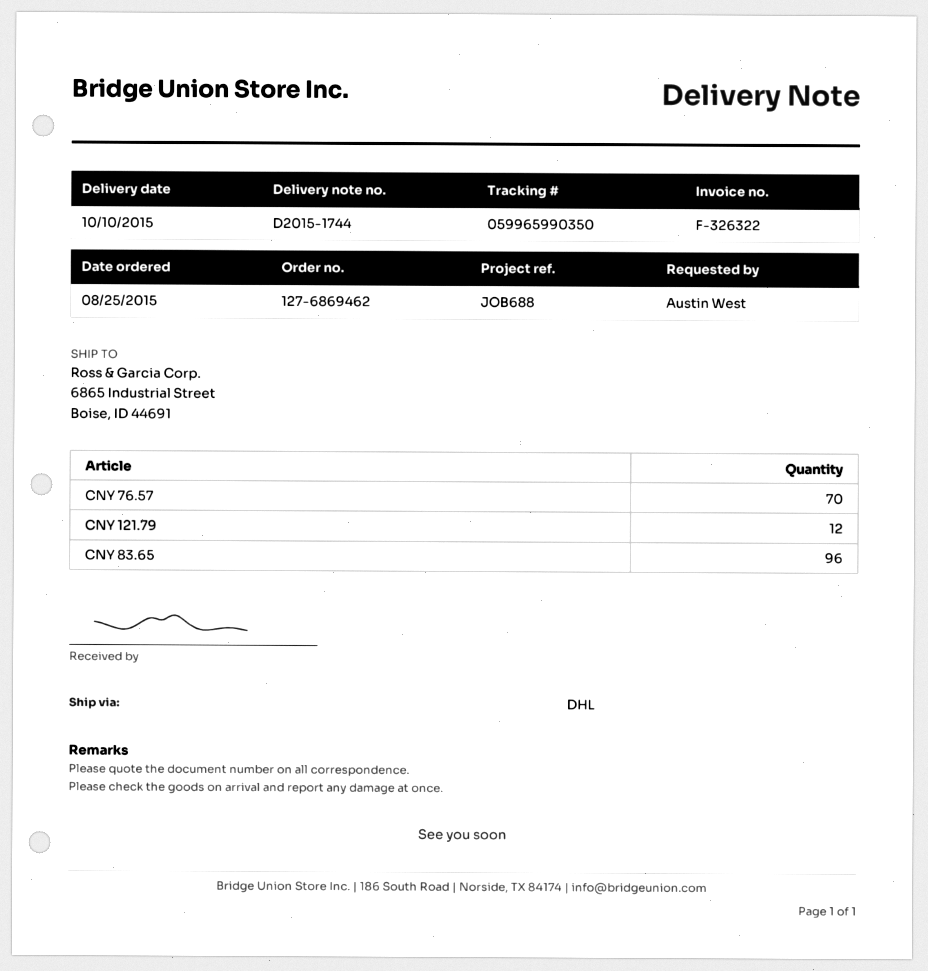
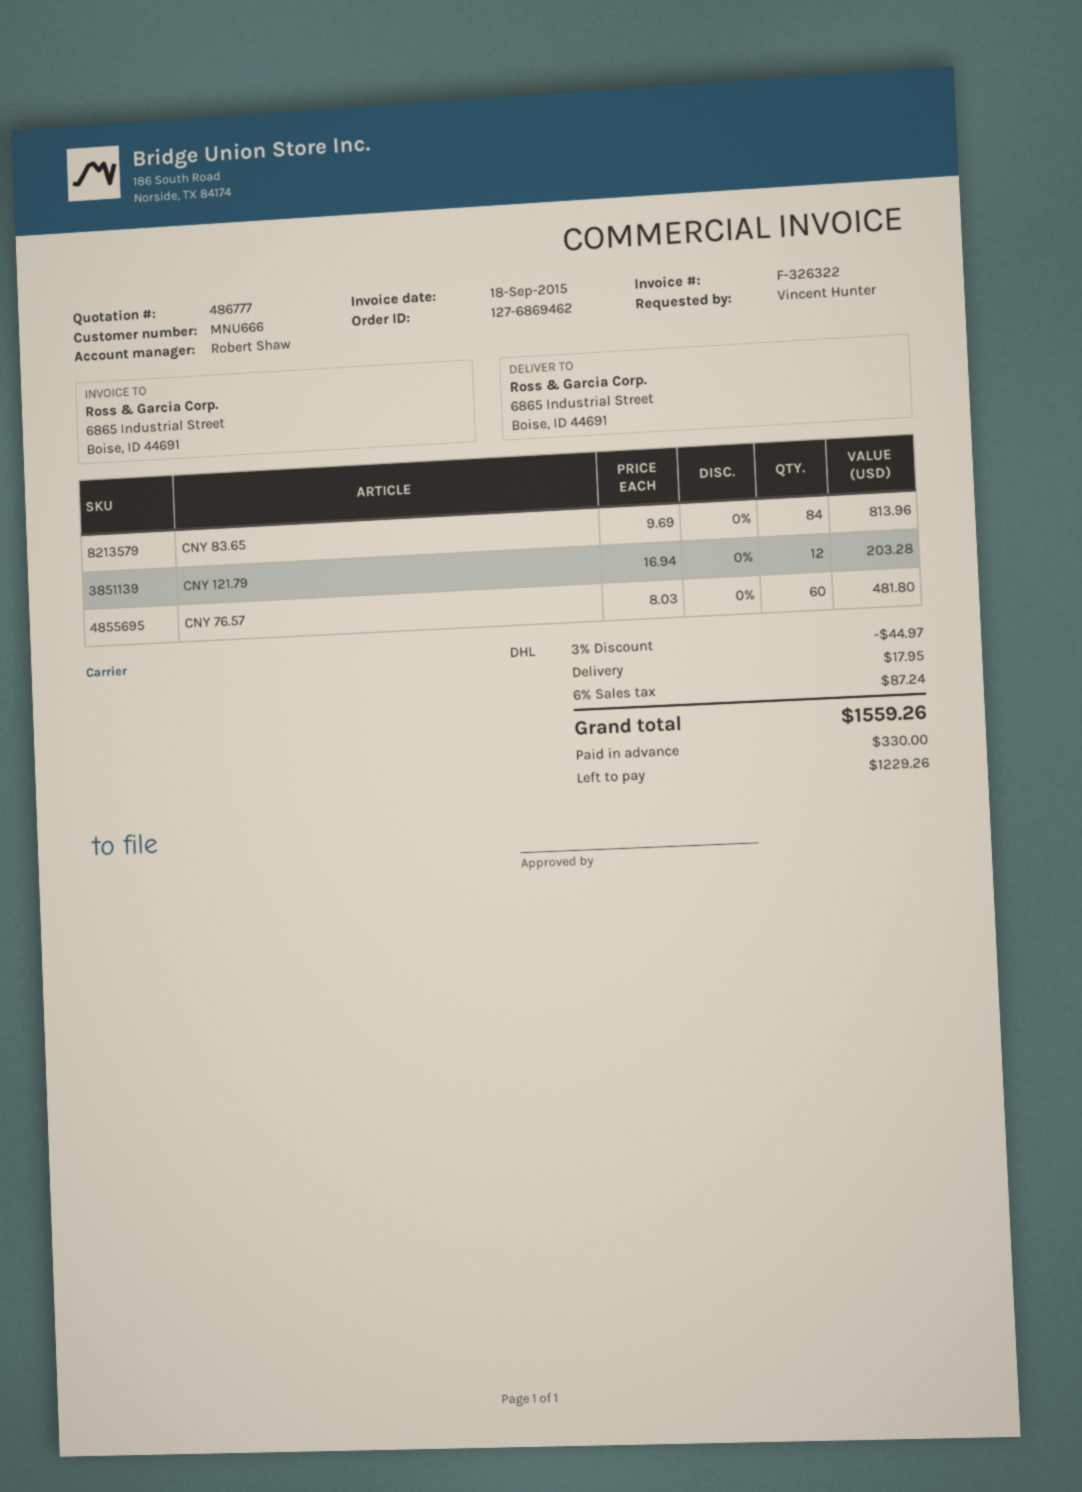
ordered by: Austin West -> Vincent Hunter
CNY 76.57: 70 -> 60
CNY 83.65: 96 -> 84

